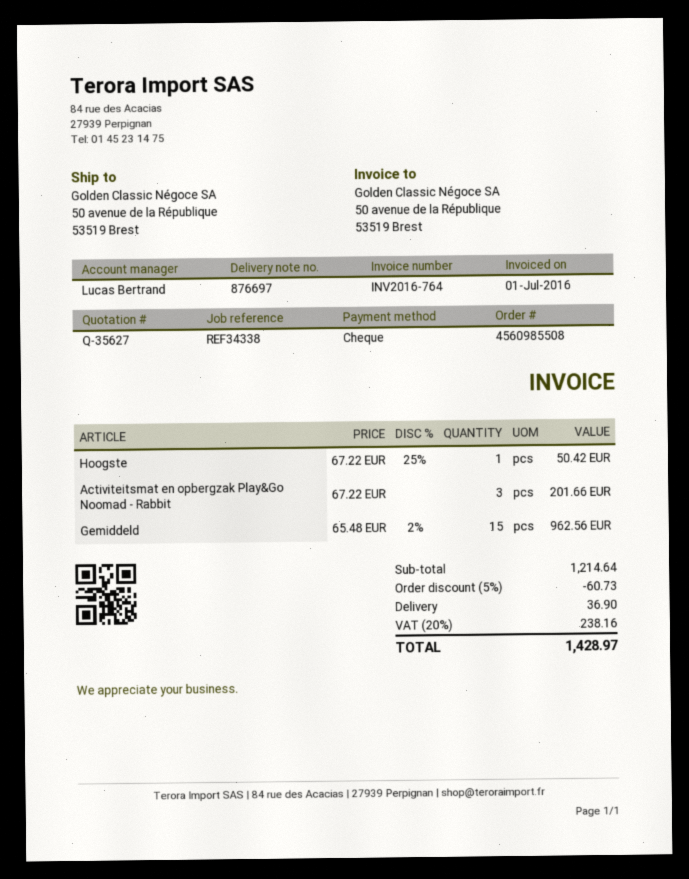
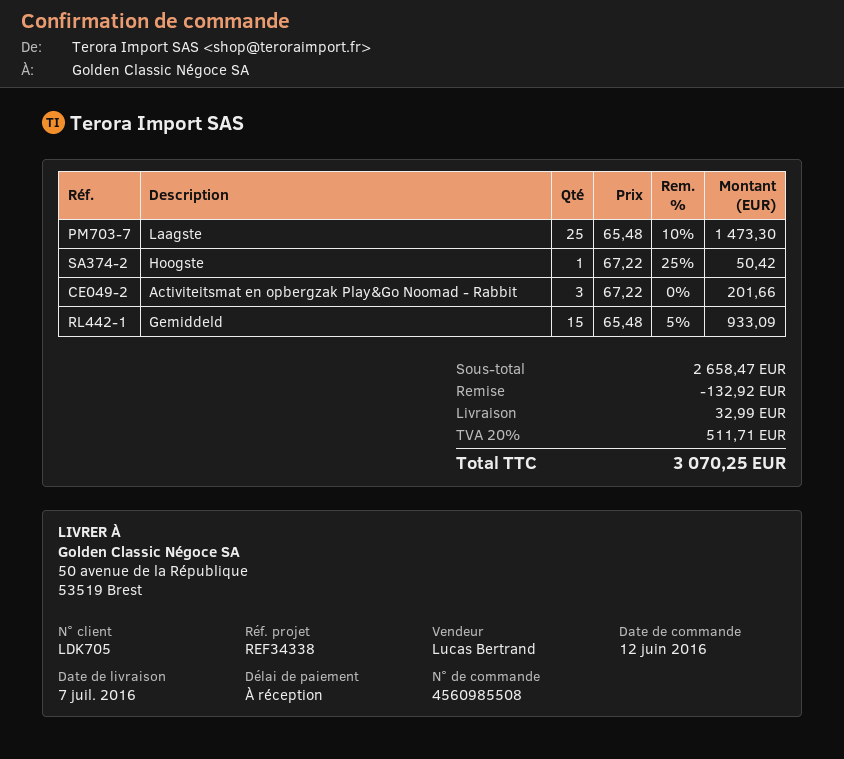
Gemiddeld: 15 x 65.48 - 2% = 962.56 -> 15 x 65.48 - 5% = 933.09
Laagste: none -> 25 x 65.48 - 10% = 1473.30
subtotal: 1214.64 -> 2658.47
discount: 60.73 -> 132.92
shipping: 36.90 -> 32.99
tax: 20% = 238.16 -> 20% = 511.71
total: 1428.97 -> 3070.25

